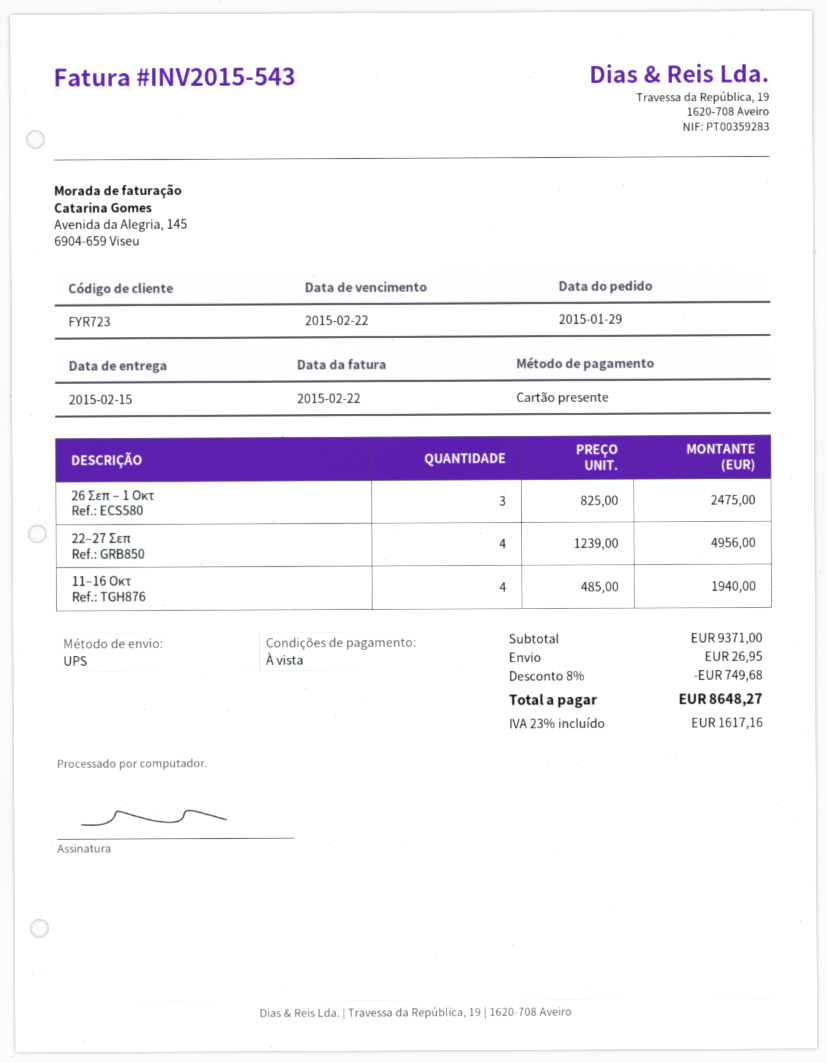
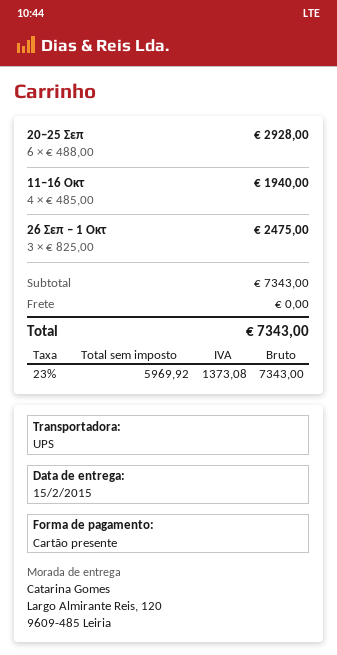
22–27 Σεπ: 4 x 1239.00 = 4956.00 -> none
20–25 Σεπ: none -> 6 x 488.00 = 2928.00
subtotal: 9371.00 -> 7343.00
discount: 8% = 749.68 -> none
shipping: 26.95 -> 0.00
tax: 23% = 1617.16 -> 23% = 1373.08
total: 8648.27 -> 7343.00

